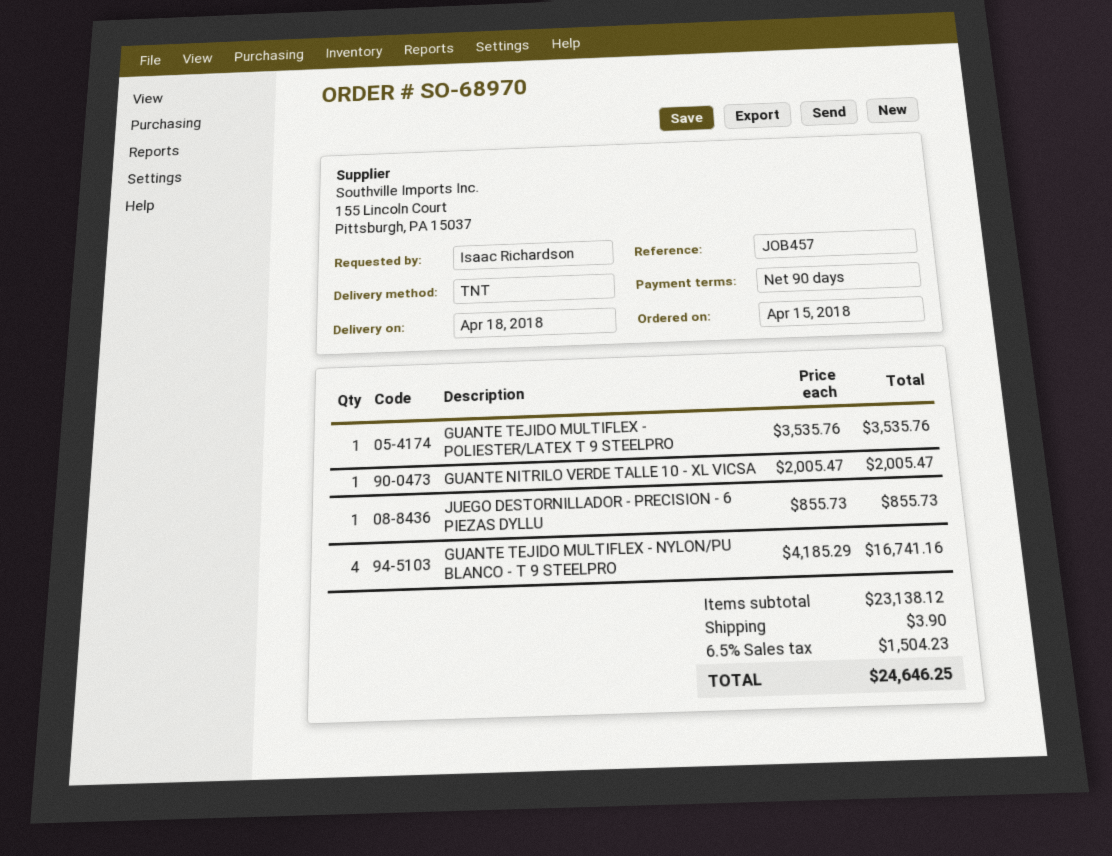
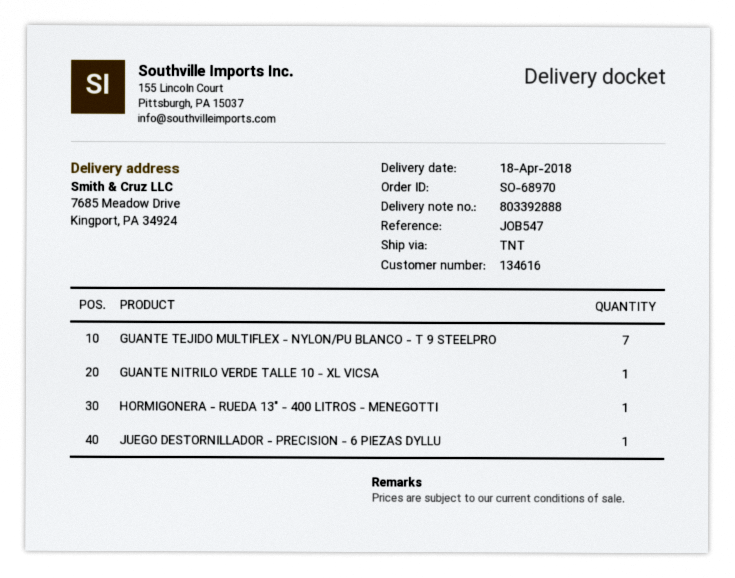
reference: JOB457 -> JOB547
GUANTE TEJIDO MULTIFLEX - POLIESTER/LATEX T 9 STEELPRO: 1 -> none
GUANTE TEJIDO MULTIFLEX - NYLON/PU BLANCO - T 9 STEELPRO: 4 -> 7
HORMIGONERA - RUEDA 13" - 400 LITROS - MENEGOTTI: none -> 1

